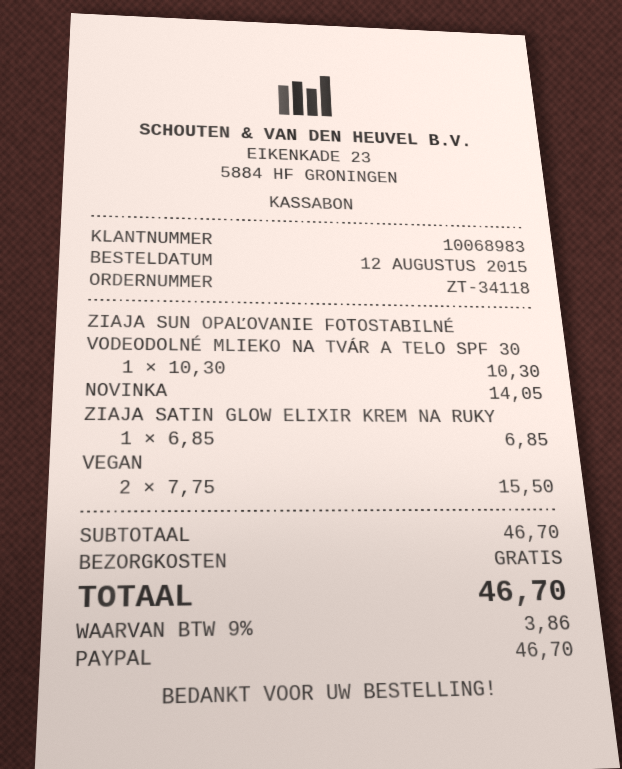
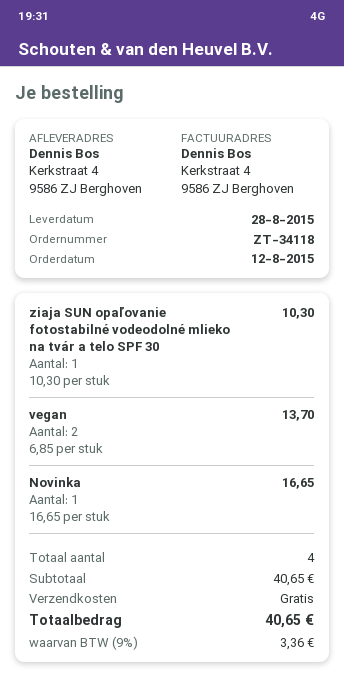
NOVINKA: 1 x 14.05 = 14.05 -> 1 x 16.65 = 16.65
ZIAJA SATIN GLOW ELIXIR KREM NA RUKY: 1 x 6.85 = 6.85 -> none
VEGAN: 2 x 7.75 = 15.50 -> 2 x 6.85 = 13.70
subtotal: 46.70 -> 40.65
tax: 9% = 3.86 -> 9% = 3.36
total: 46.70 -> 40.65

